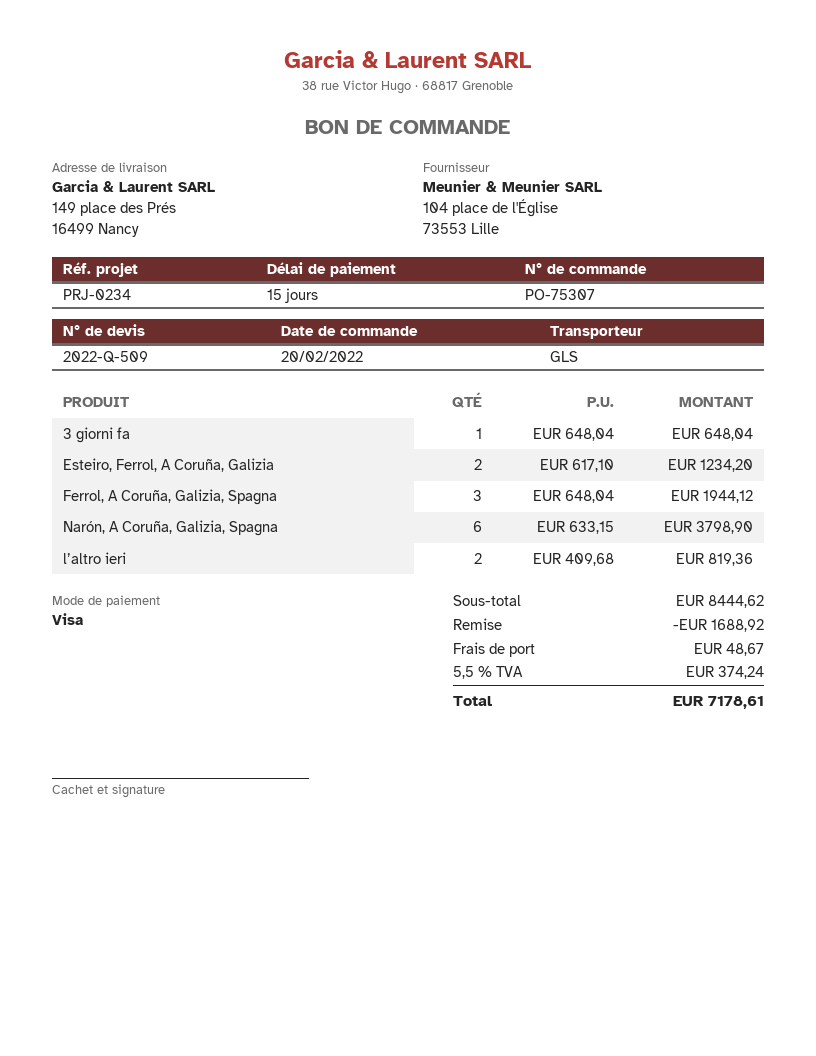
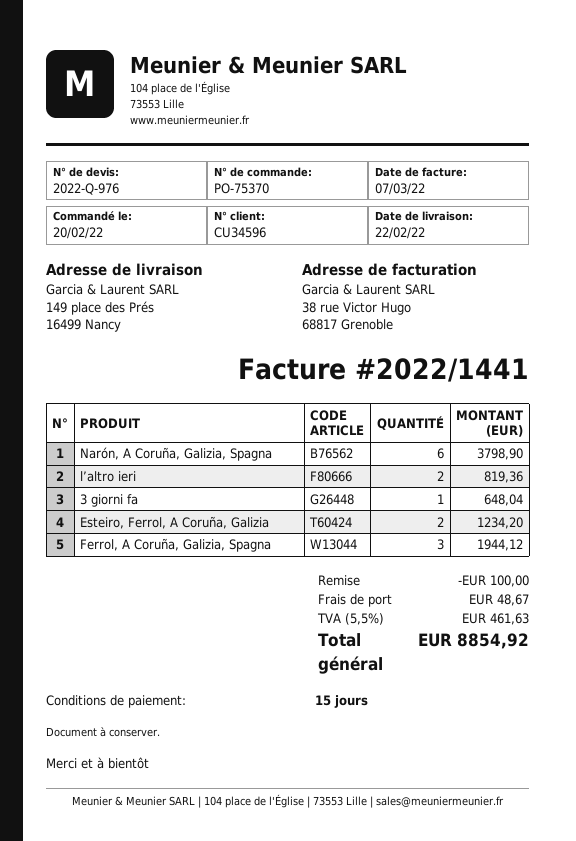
quote number: 2022-Q-509 -> 2022-Q-976
order number: PO-75307 -> PO-75370
discount: 1688.92 -> 100.00
tax: 5.5% = 374.24 -> 5.5% = 461.63
total: 7178.61 -> 8854.92

